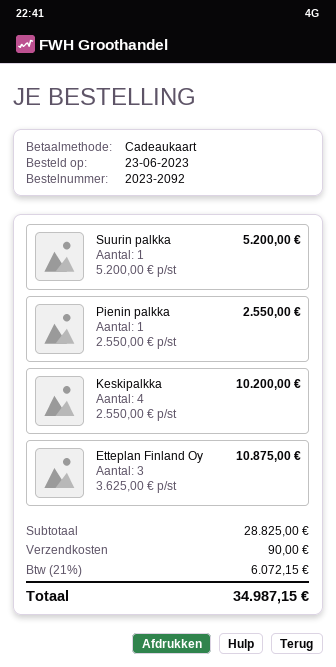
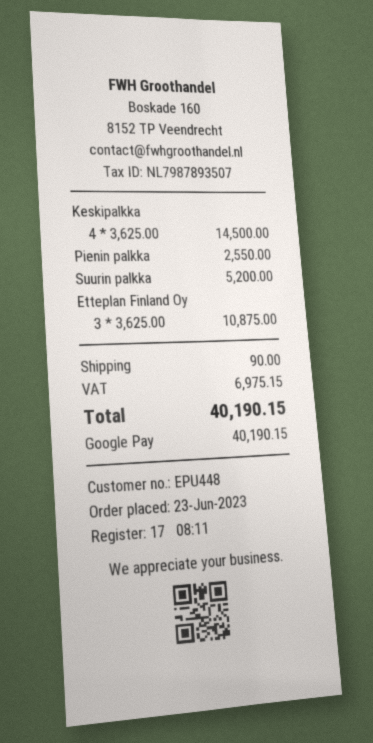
payment method: gift card -> Google Pay
Keskipalkka: 4 x 2550.00 = 10200.00 -> 4 x 3625.00 = 14500.00
tax: 6072.15 -> 6975.15
total: 34987.15 -> 40190.15

